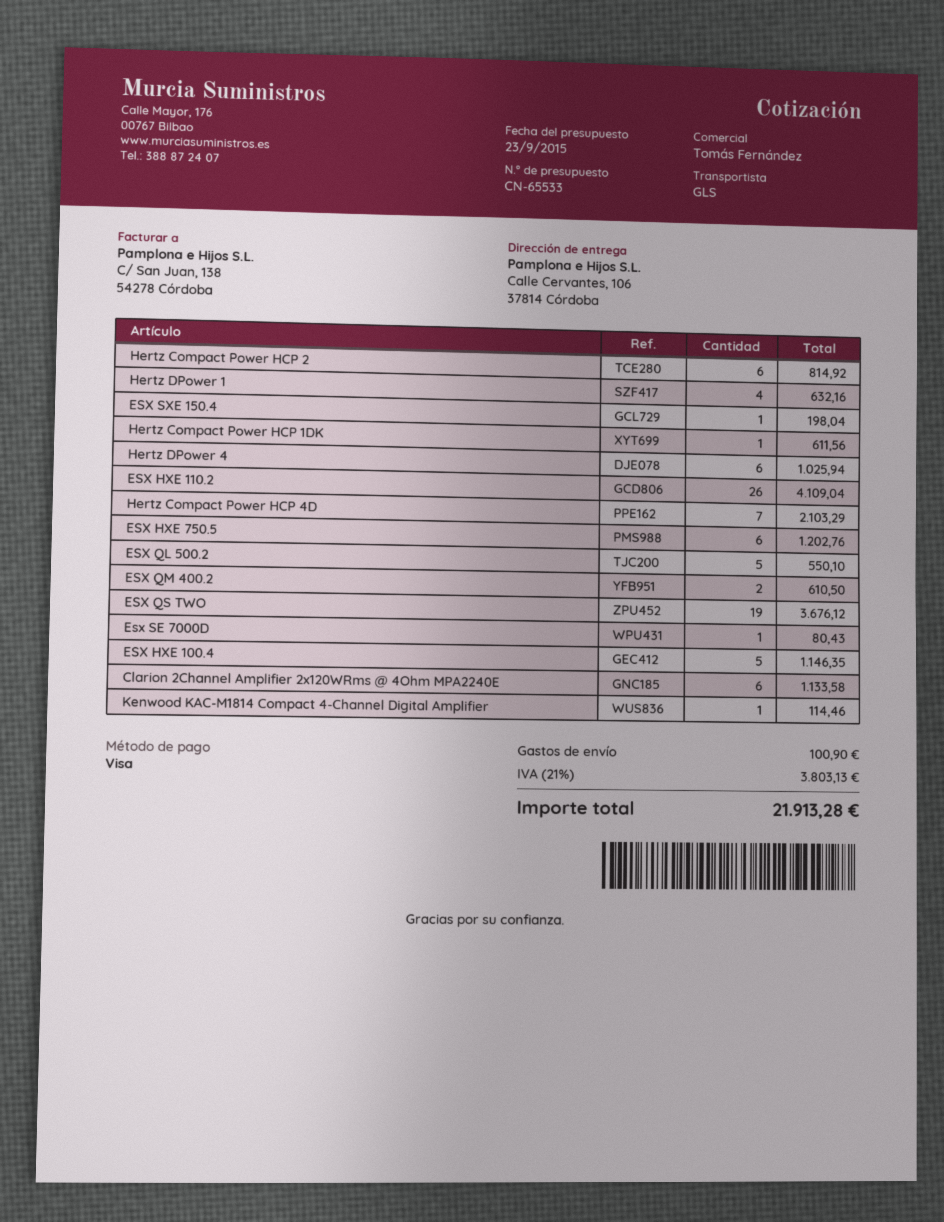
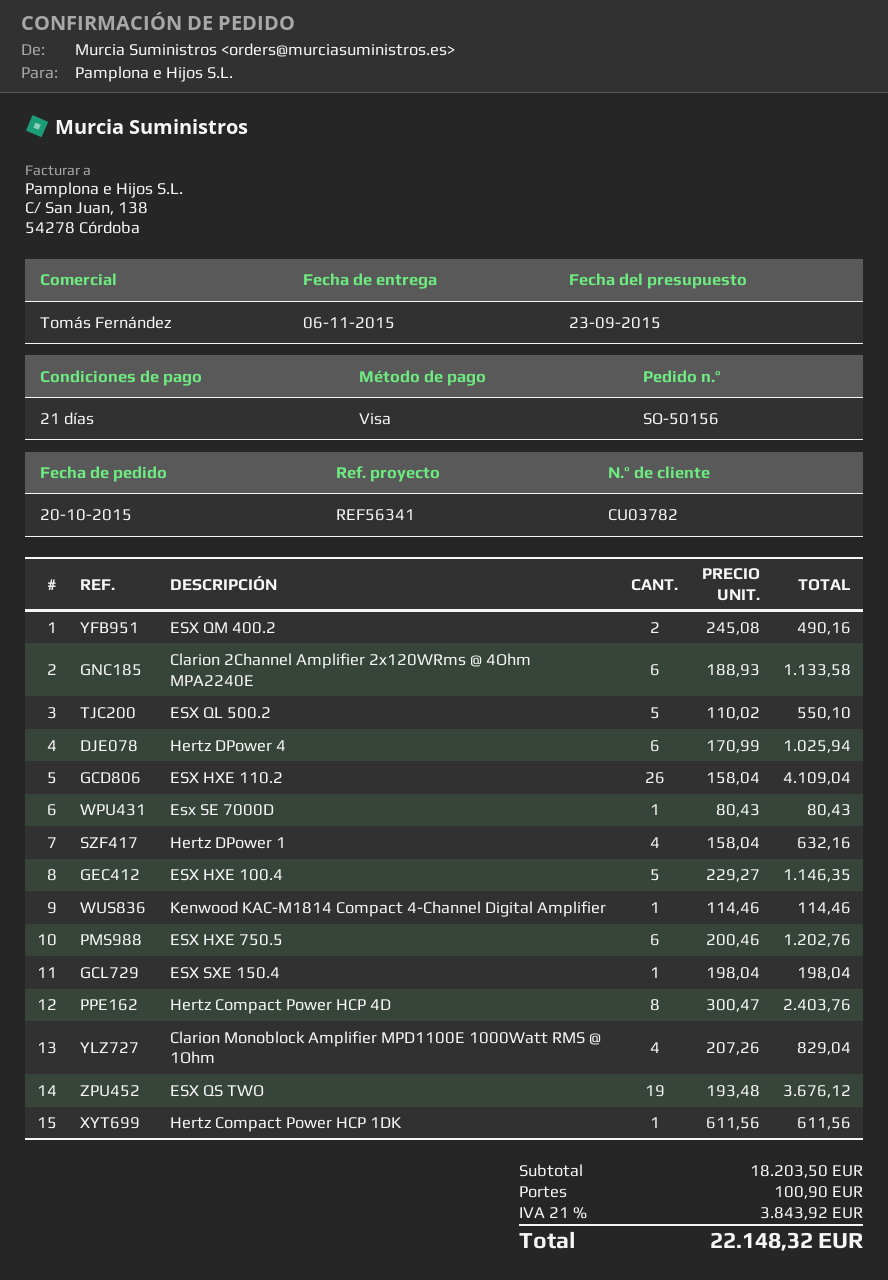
Hertz Compact Power HCP 2: 6 for 814.92 -> none
Hertz Compact Power HCP 4D: 7 for 2103.29 -> 8 for 2403.76
ESX QM 400.2: 2 for 610.50 -> 2 for 490.16
Clarion Μonoblock Amplifier MPD1100E 1000Watt RMS @ 1Ohm: none -> 4 for 829.04
tax: 21% = 3803.13 -> 21% = 3843.92
total: 21913.28 -> 22148.32

